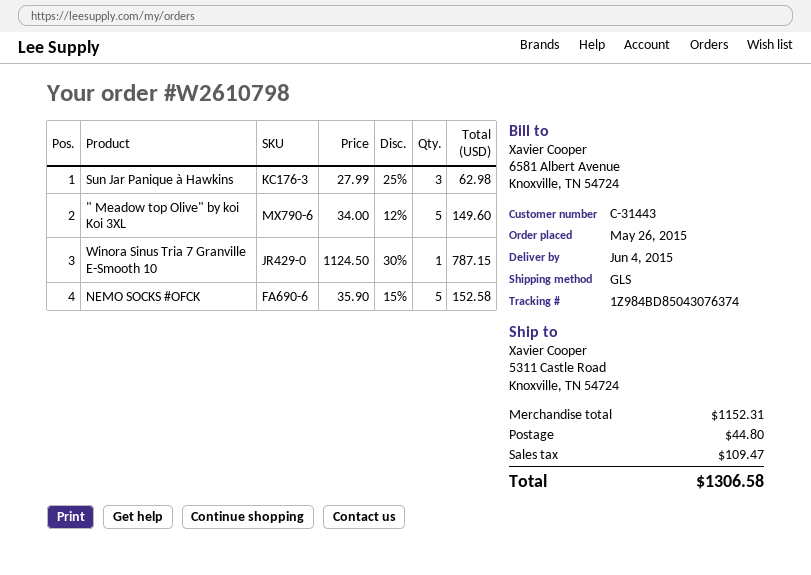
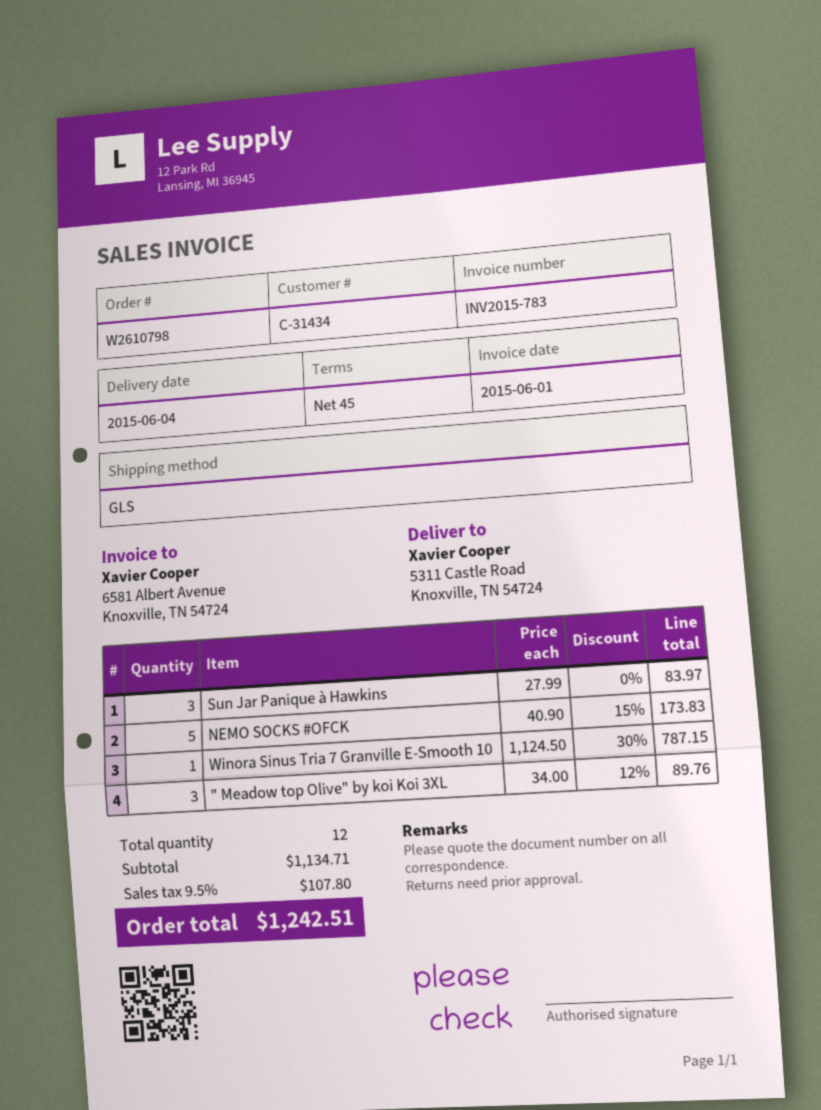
customer number: C-31443 -> C-31434
Sun Jar Panique à Hawkins: 3 x 27.99 - 25% = 62.98 -> 3 x 27.99 = 83.97
" Meadow top Olive" by koi Koi 3XL: 5 x 34.00 - 12% = 149.60 -> 3 x 34.00 - 12% = 89.76
NEMO SOCKS #OFCK: 5 x 35.90 - 15% = 152.58 -> 5 x 40.90 - 15% = 173.83
subtotal: 1152.31 -> 1134.71
shipping: 44.80 -> none
tax: 109.47 -> 107.80
total: 1306.58 -> 1242.51

